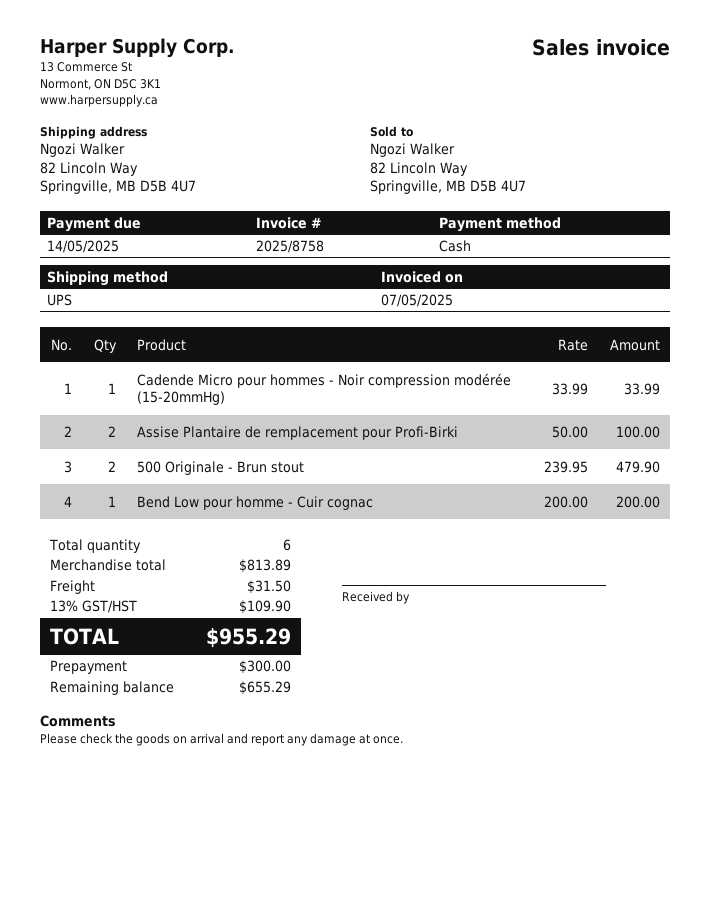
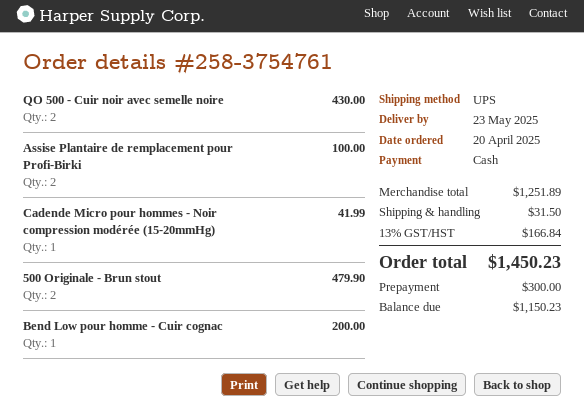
Cadende Micro pour hommes - Noir compression modérée (15-20mmHg): 1 for 33.99 -> 1 for 41.99
QO 500 - Cuir noir avec semelle noire: none -> 2 for 430.00
subtotal: 813.89 -> 1251.89
tax: 13% = 109.90 -> 13% = 166.84
total: 955.29 -> 1450.23
balance: 655.29 -> 1150.23

